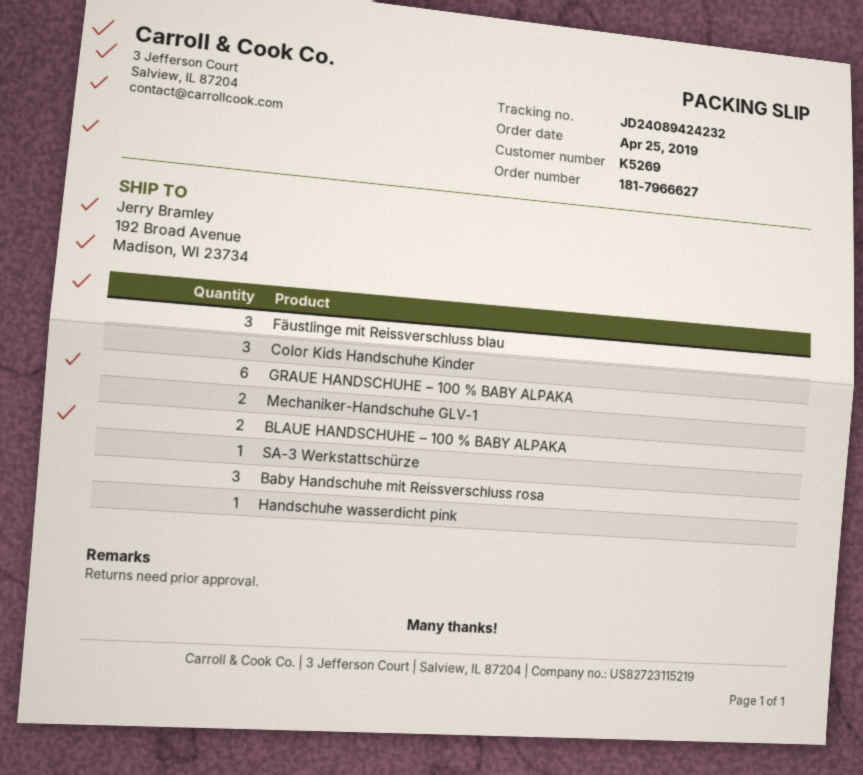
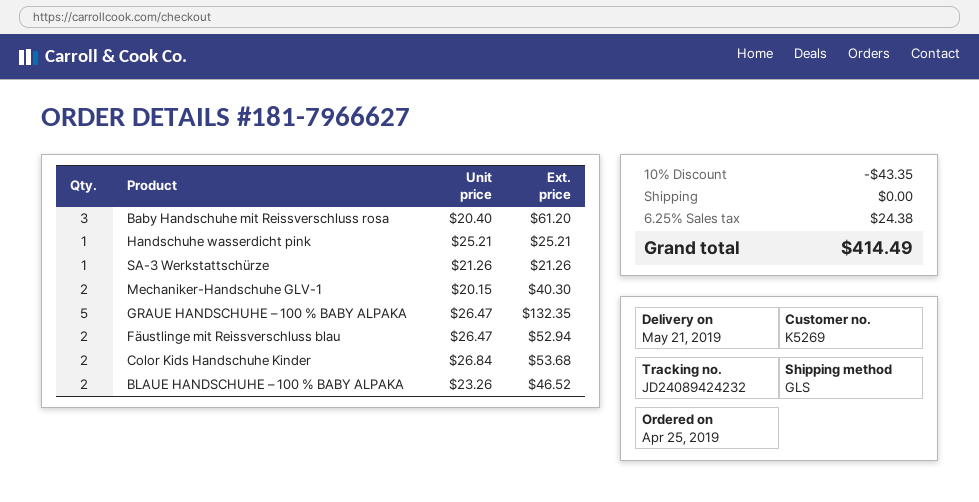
Fäustlinge mit Reissverschluss blau: 3 -> 2
Color Kids Handschuhe Kinder: 3 -> 2
GRAUE HANDSCHUHE – 100 % BABY ALPAKA: 6 -> 5

